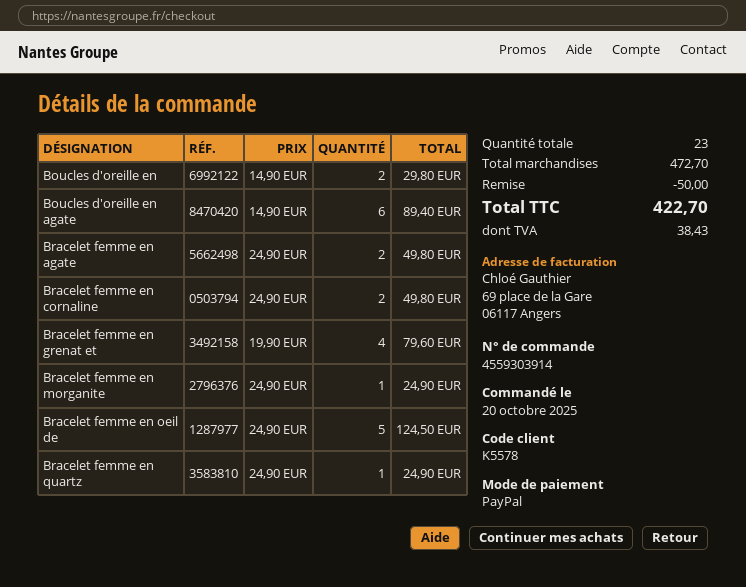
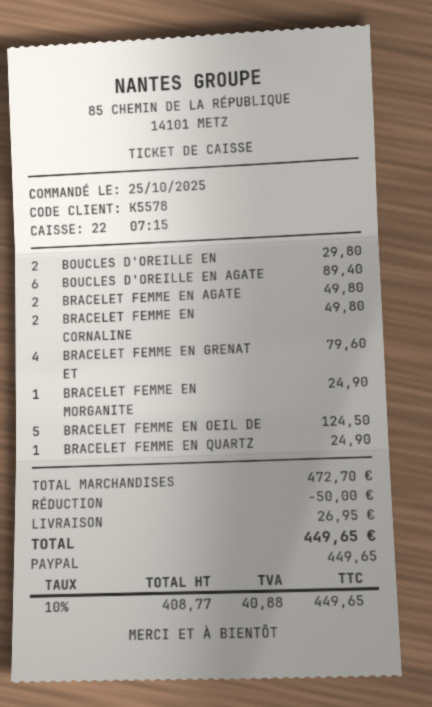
order date: 2025-10-20 -> 2025-10-25
shipping: none -> 26.95
tax: 38.43 -> 40.88
total: 422.70 -> 449.65

